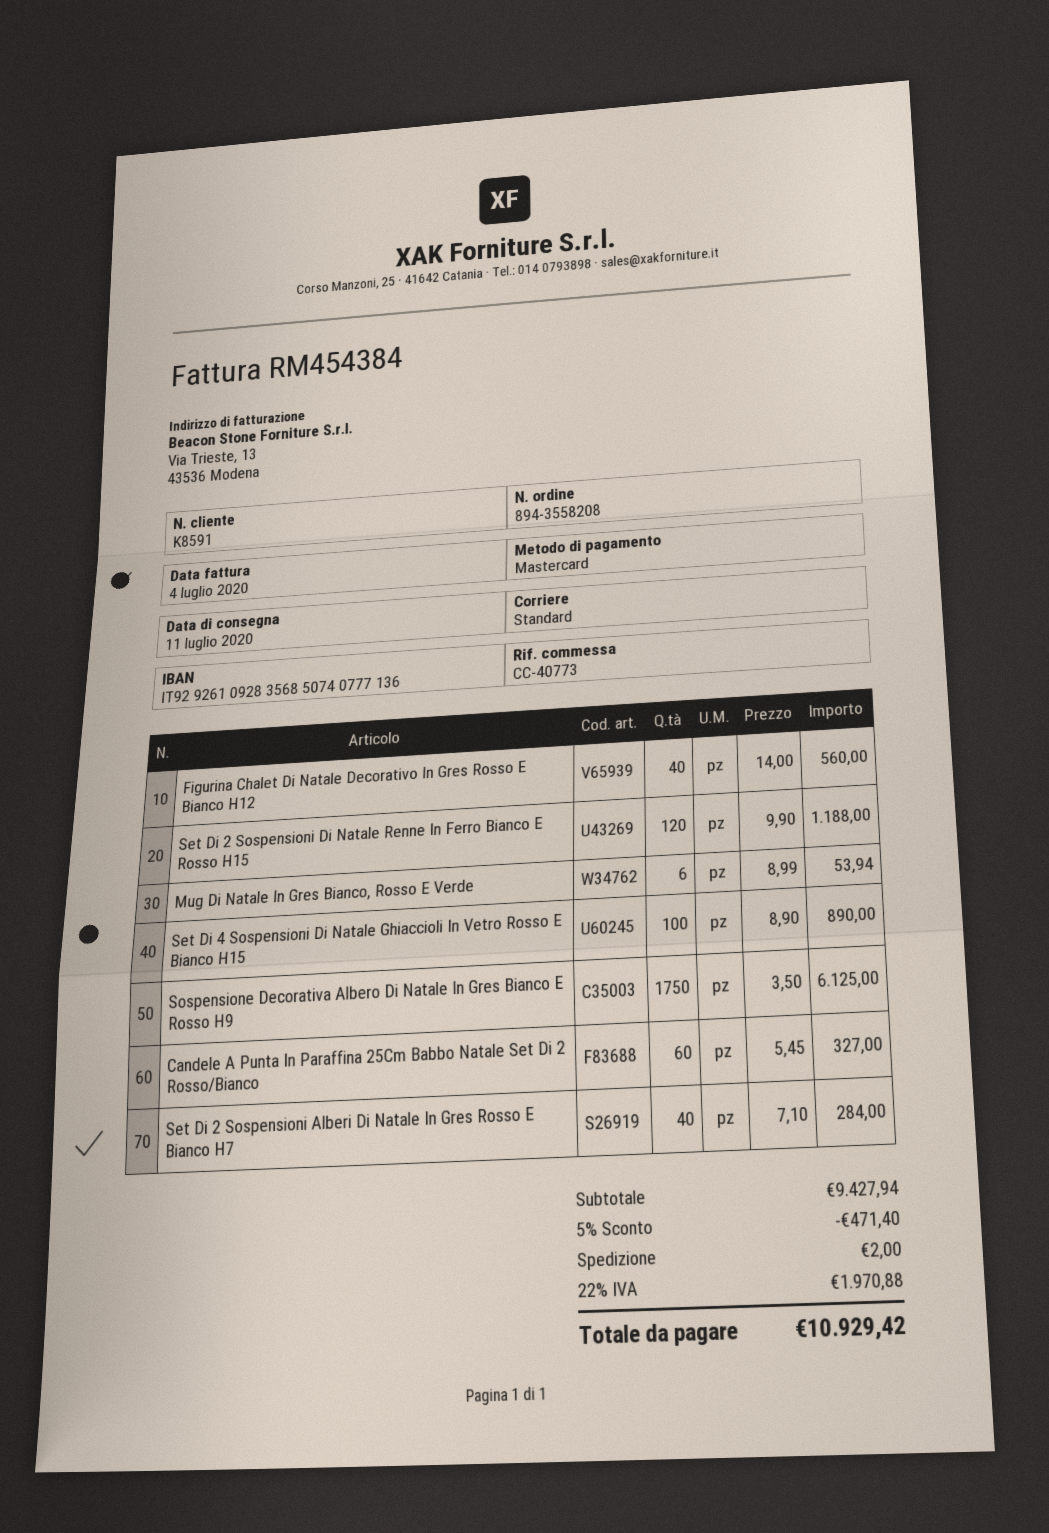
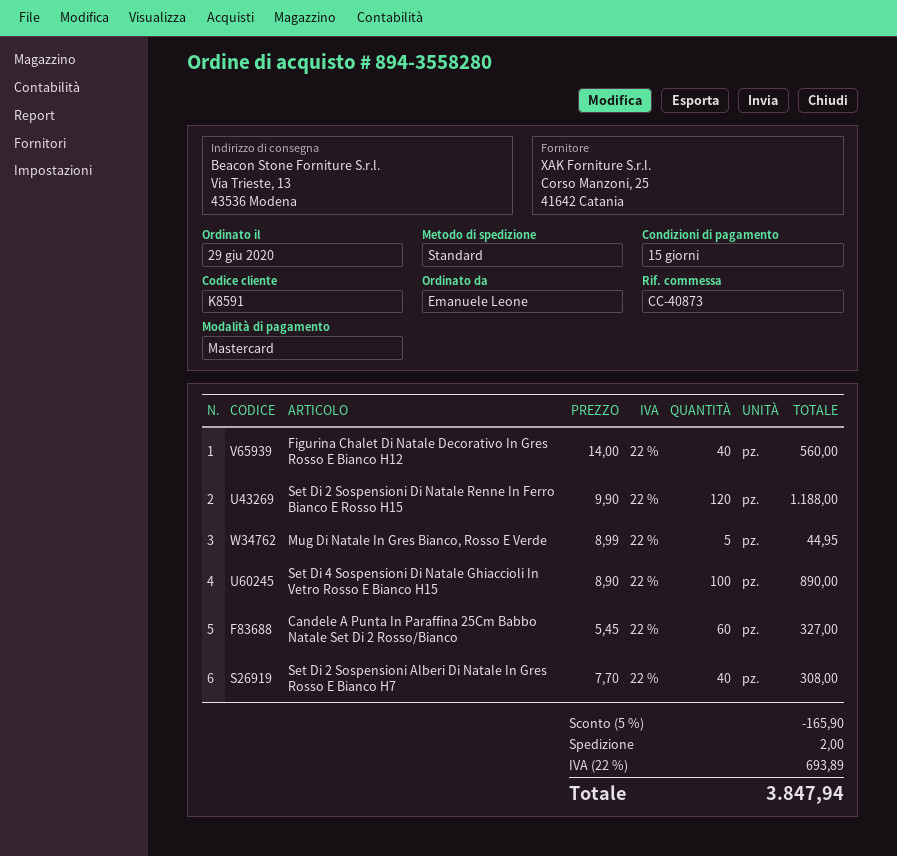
order number: 894-3558208 -> 894-3558280
reference: CC-40773 -> CC-40873
Mug Di Natale In Gres Bianco, Rosso E Verde: 6 x 8.99 = 53.94 -> 5 x 8.99 = 44.95
Sospensione Decorativa Albero Di Natale In Gres Bianco E Rosso H9: 1750 x 3.50 = 6125.00 -> none
Set Di 2 Sospensioni Alberi Di Natale In Gres Rosso E Bianco H7: 40 x 7.10 = 284.00 -> 40 x 7.70 = 308.00
discount: 5% = 471.40 -> 5% = 165.90
tax: 22% = 1970.88 -> 22% = 693.89
total: 10929.42 -> 3847.94

